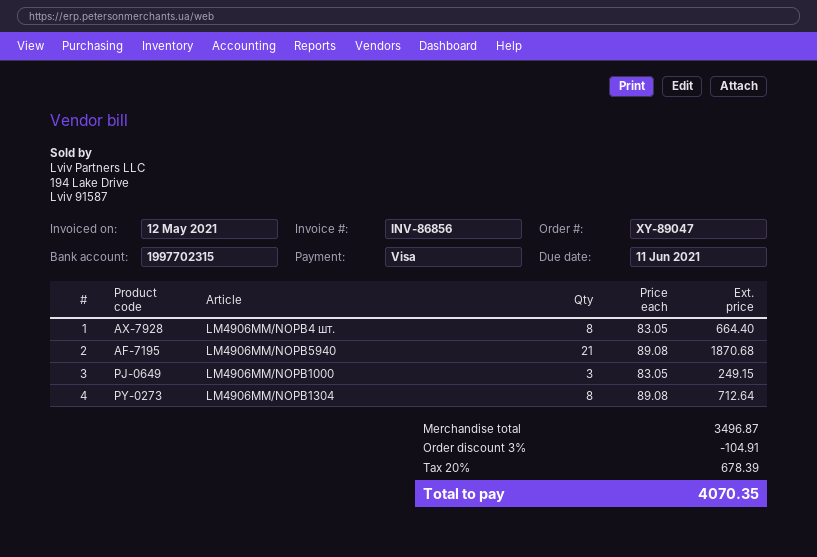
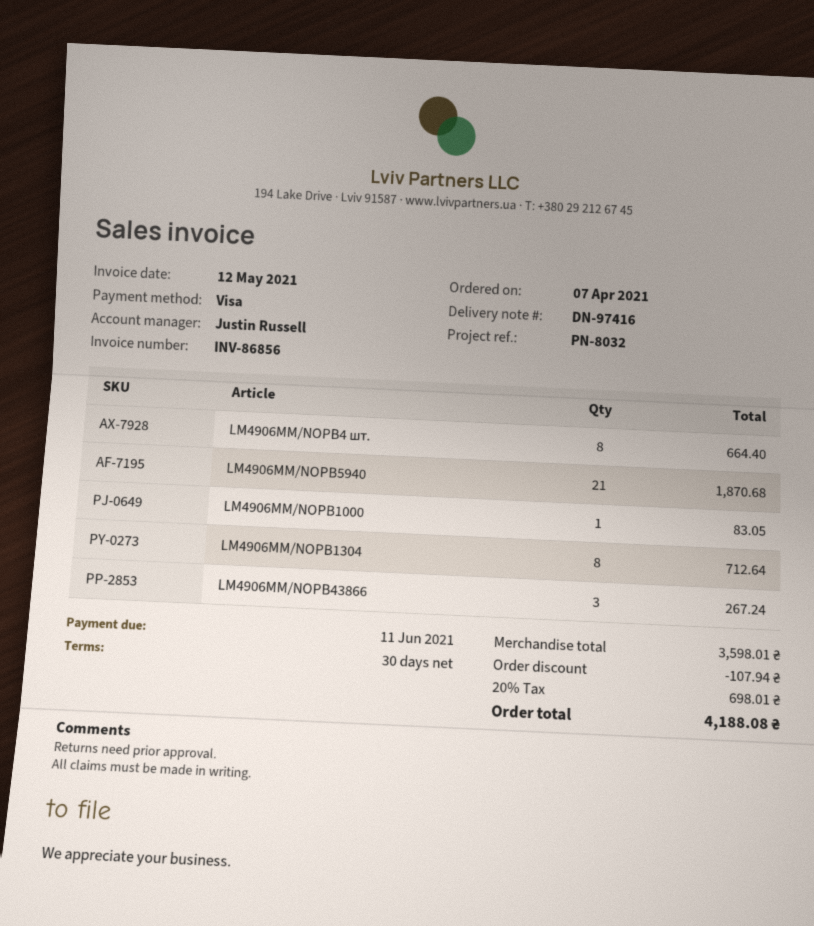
LM4906MM/NOPB1000: 3 for 249.15 -> 1 for 83.05
LM4906MM/NOPB43866: none -> 3 for 267.24
subtotal: 3496.87 -> 3598.01
discount: 104.91 -> 107.94
tax: 20% = 678.39 -> 20% = 698.01
total: 4070.35 -> 4188.08

